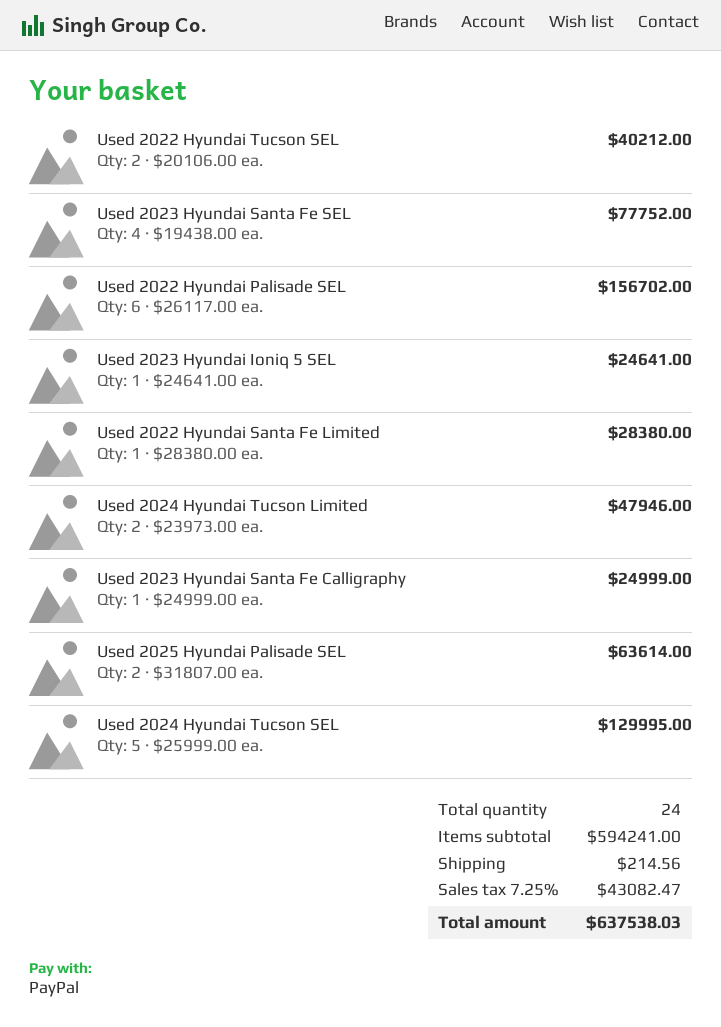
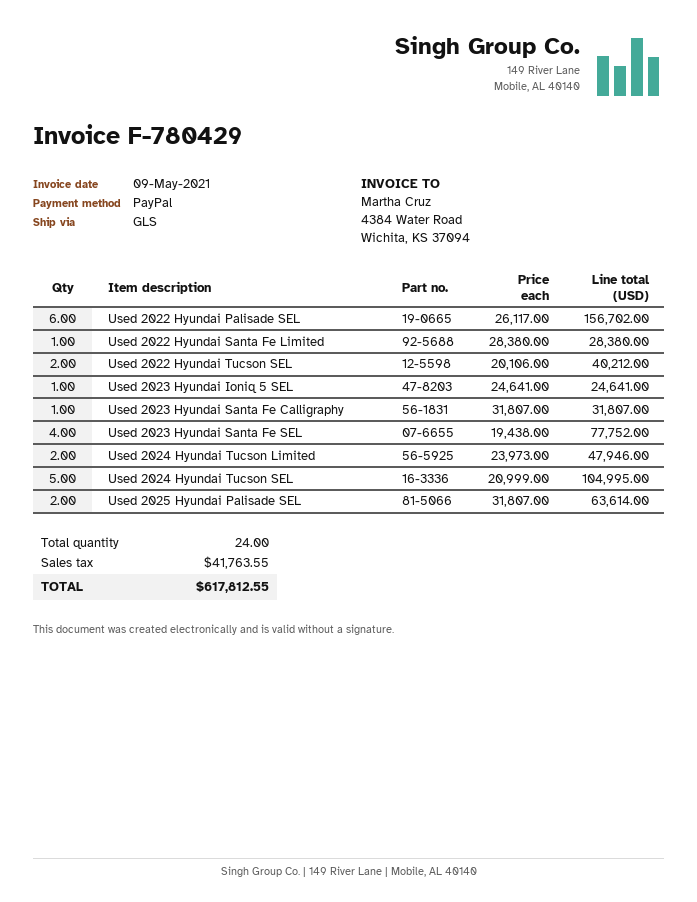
Used 2023 Hyundai Santa Fe Calligraphy: 1 x 24999.00 = 24999.00 -> 1 x 31807.00 = 31807.00
Used 2024 Hyundai Tucson SEL: 5 x 25999.00 = 129995.00 -> 5 x 20999.00 = 104995.00
shipping: 214.56 -> none
tax: 43082.47 -> 41763.55
total: 637538.03 -> 617812.55

